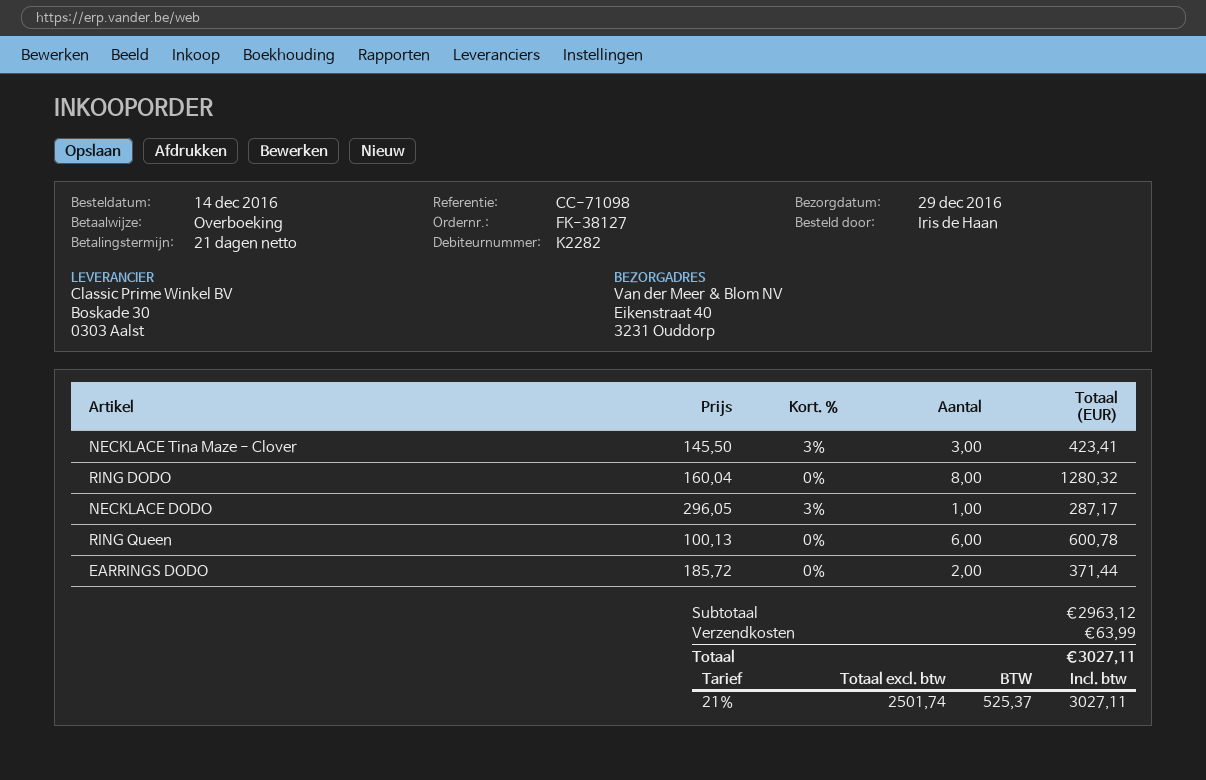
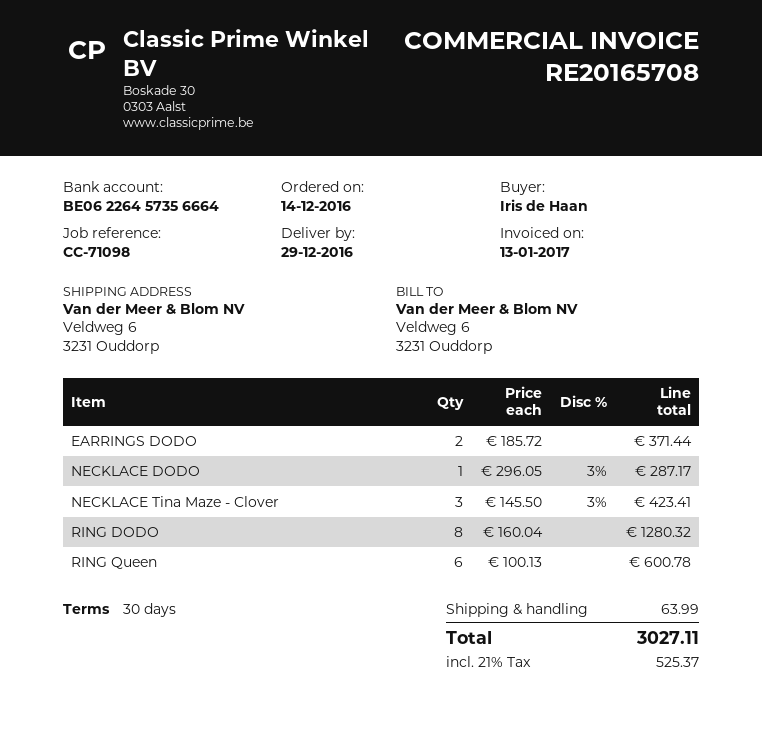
payment terms: 21 days -> 30 days
ship to: Eikenstraat 40, 3231 Ouddorp -> Veldweg 6, 3231 Ouddorp

